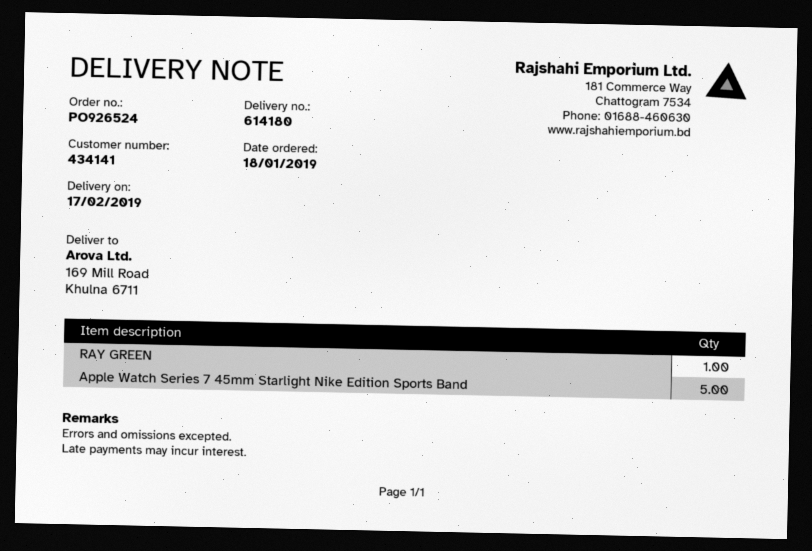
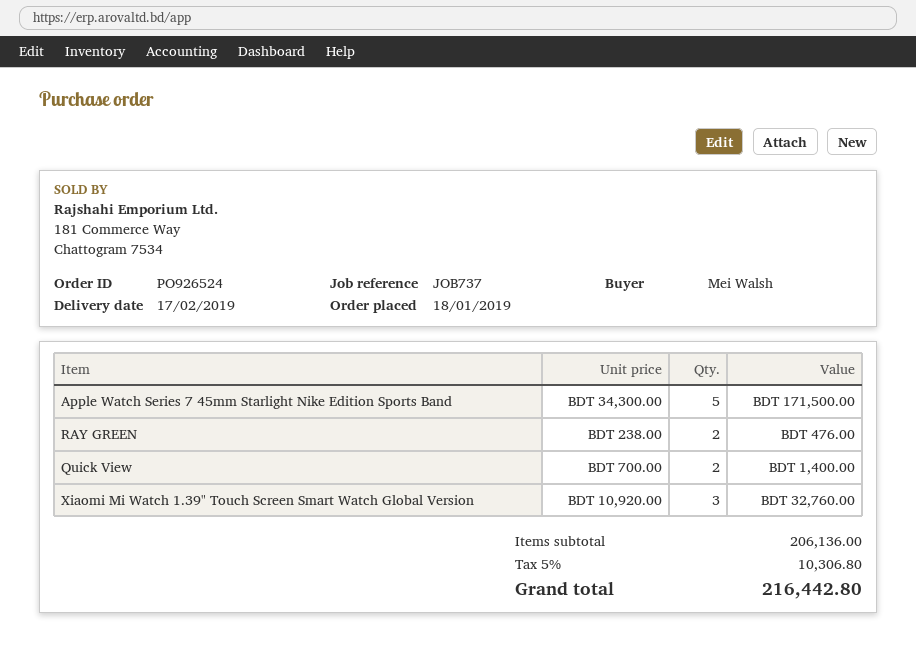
RAY GREEN: 1 -> 2
Quick View: none -> 2
Xiaomi Mi Watch 1.39" Touch Screen Smart Watch Global Version: none -> 3

